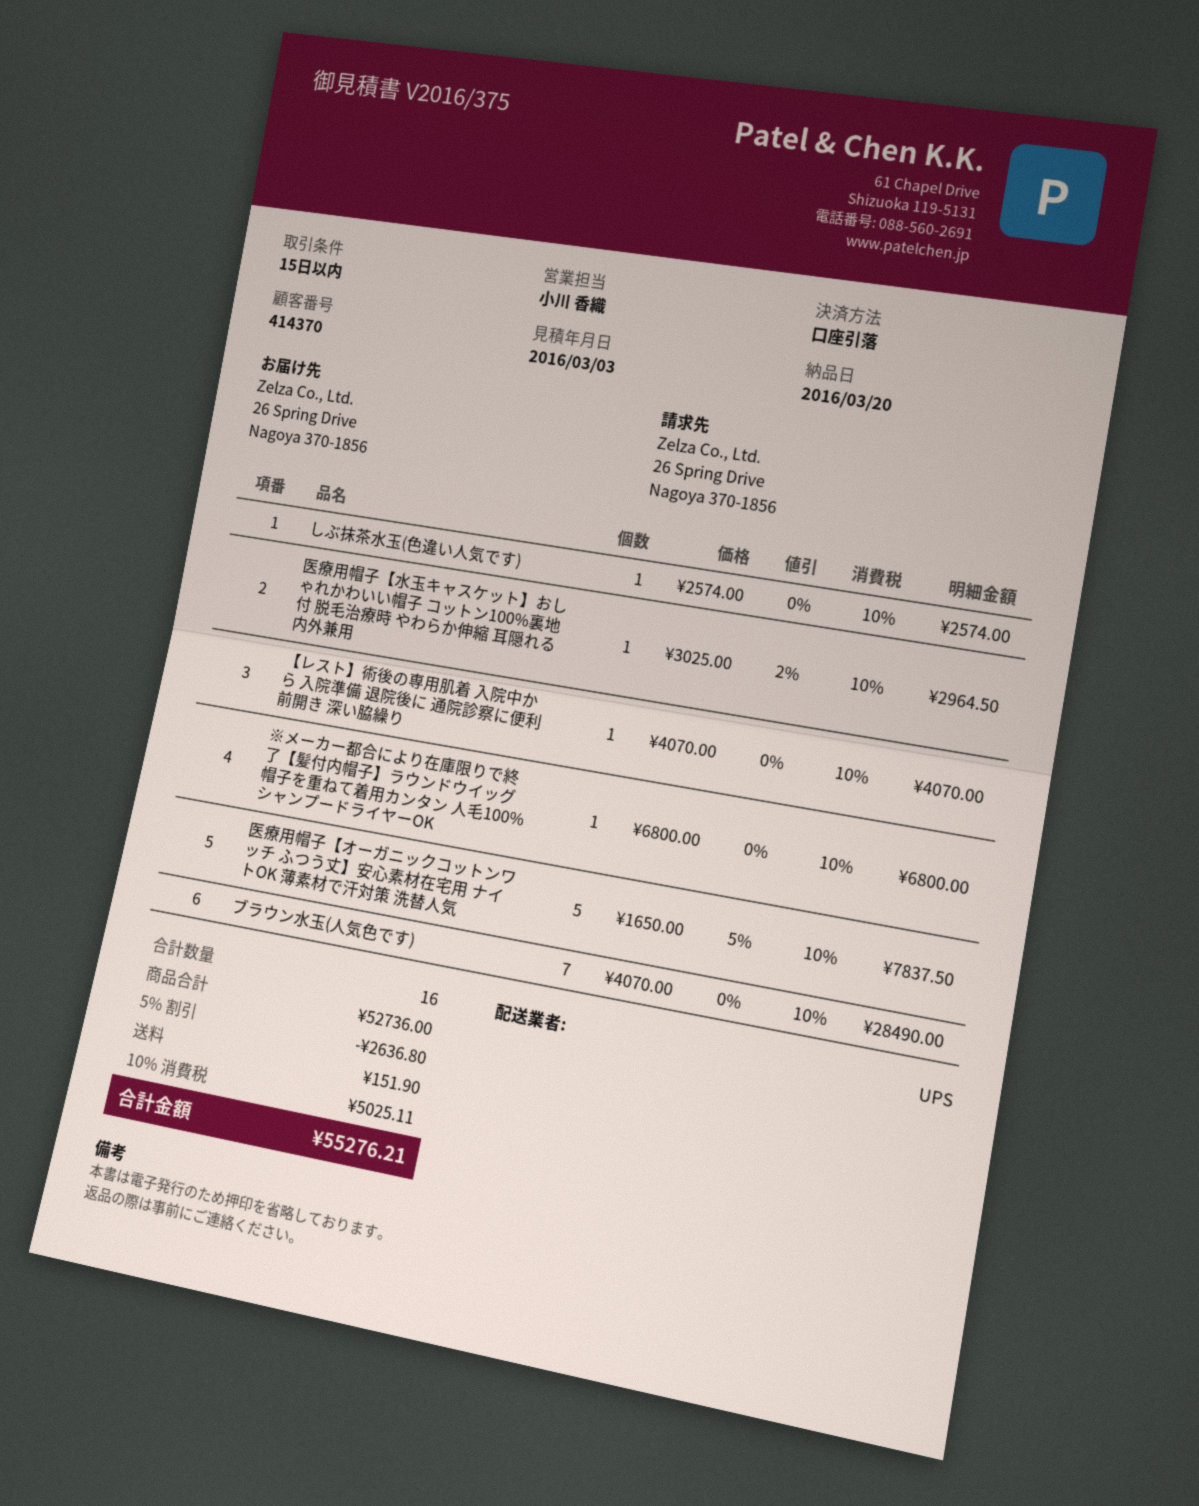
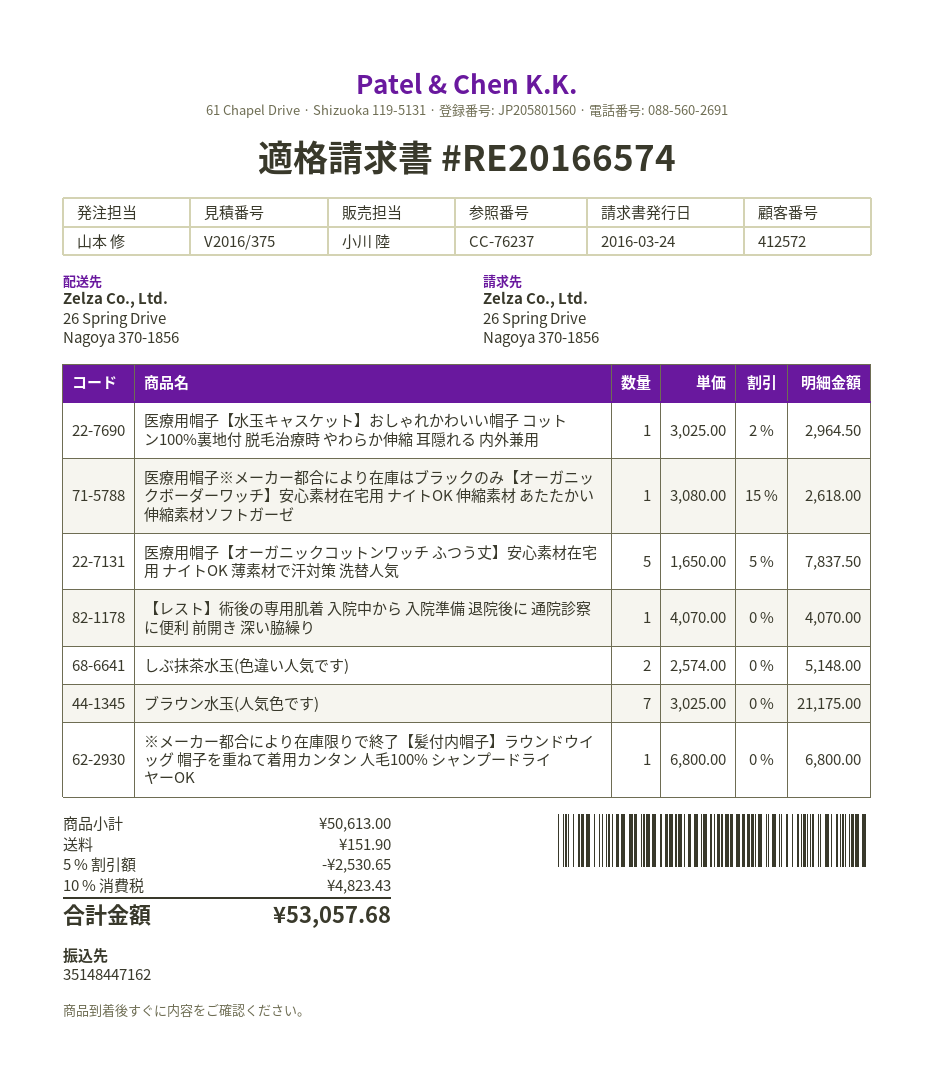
customer number: 414370 -> 412572
sales rep: 小川 香織 -> 小川 陸
しぶ抹茶水玉(色違い人気です): 1 x 2574.00 = 2574.00 -> 2 x 2574.00 = 5148.00
ブラウン水玉(人気色です): 7 x 4070.00 = 28490.00 -> 7 x 3025.00 = 21175.00
医療用帽子※メーカー都合により在庫はブラックのみ【オーガニックボーダーワッチ】安心素材在宅用 ナイトOK 伸縮素材 あたたかい 伸縮素材ソフトガーゼ: none -> 1 x 3080.00 - 15% = 2618.00
subtotal: 52736.00 -> 50613.00
discount: 5% = 2636.80 -> 5% = 2530.65
tax: 10% = 5025.11 -> 10% = 4823.43
total: 55276.21 -> 53057.68

